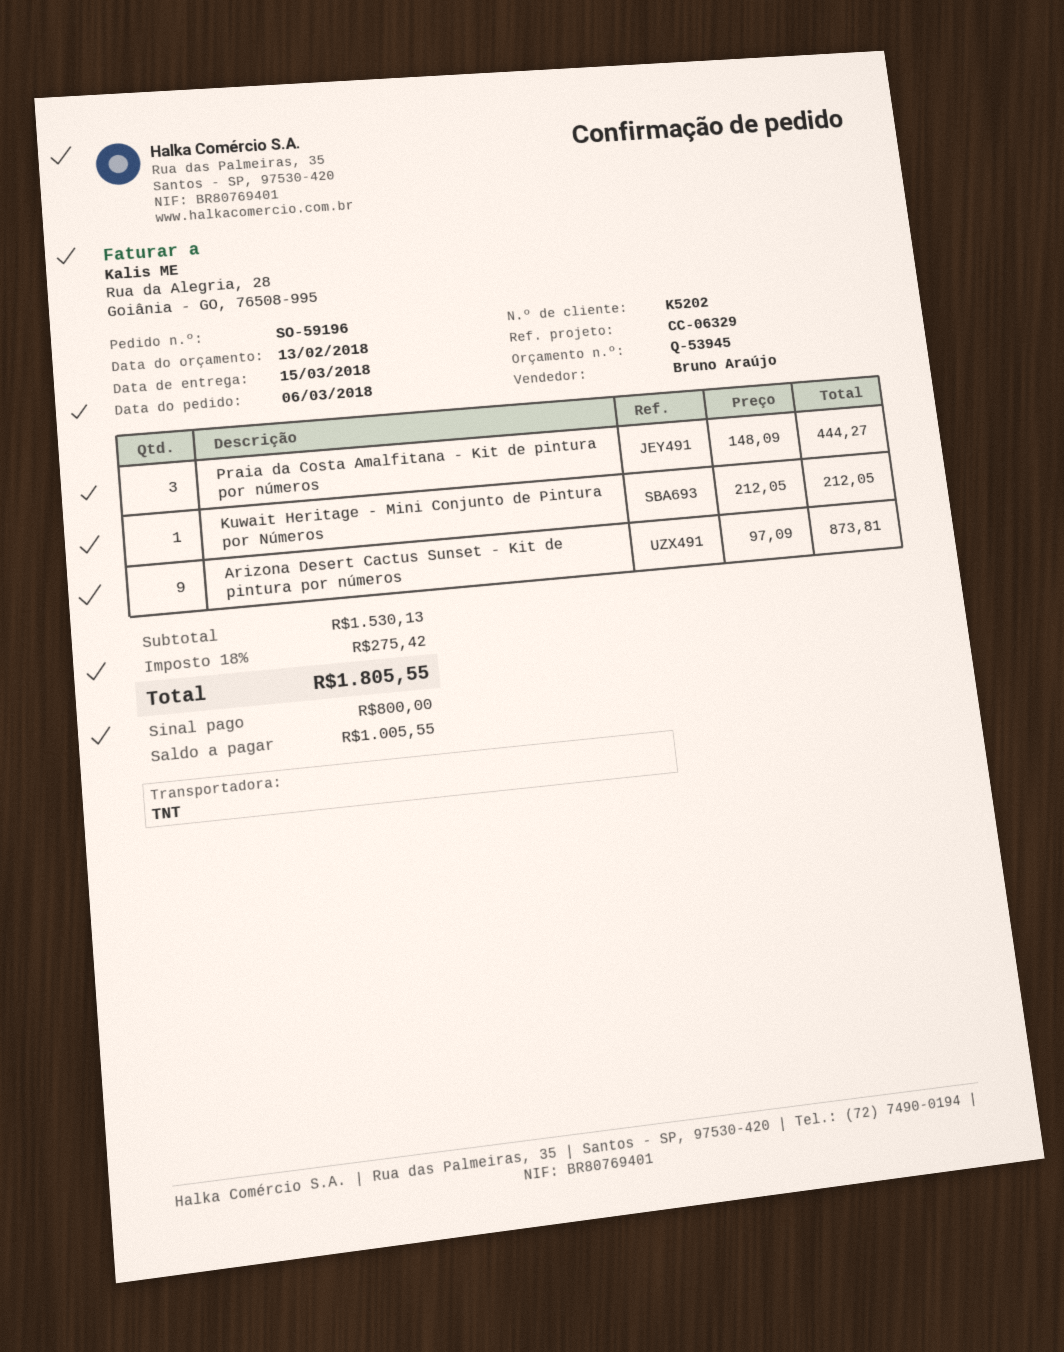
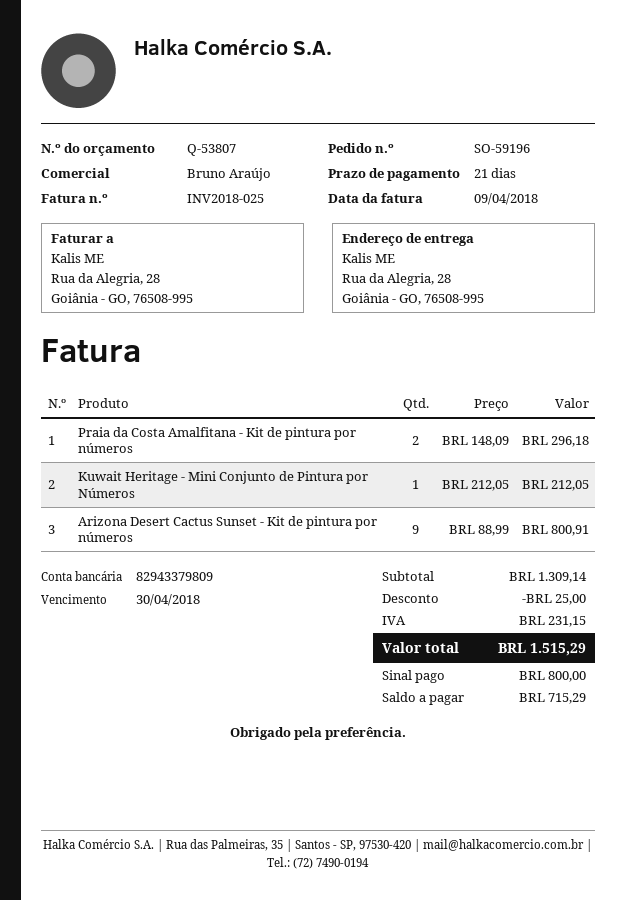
quote number: Q-53945 -> Q-53807
Praia da Costa Amalfitana - Kit de pintura por números: 3 x 148.09 = 444.27 -> 2 x 148.09 = 296.18
Arizona Desert Cactus Sunset - Kit de pintura por números: 9 x 97.09 = 873.81 -> 9 x 88.99 = 800.91
subtotal: 1530.13 -> 1309.14
discount: none -> 25.00
tax: 275.42 -> 231.15
total: 1805.55 -> 1515.29
balance: 1005.55 -> 715.29

